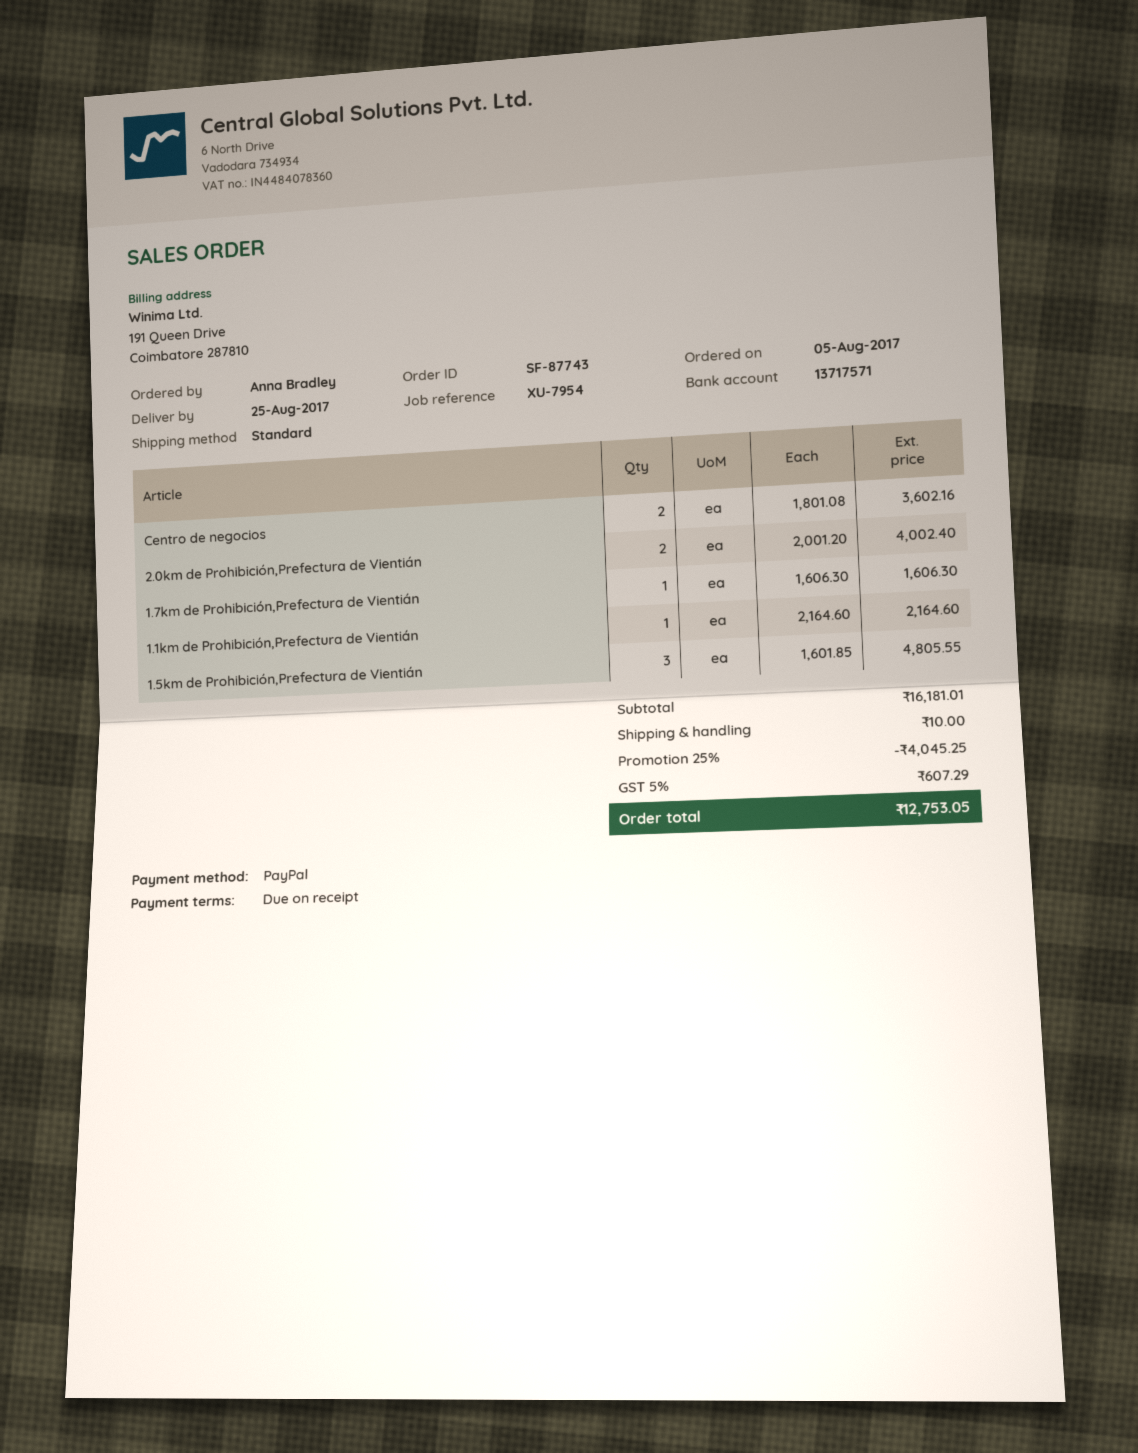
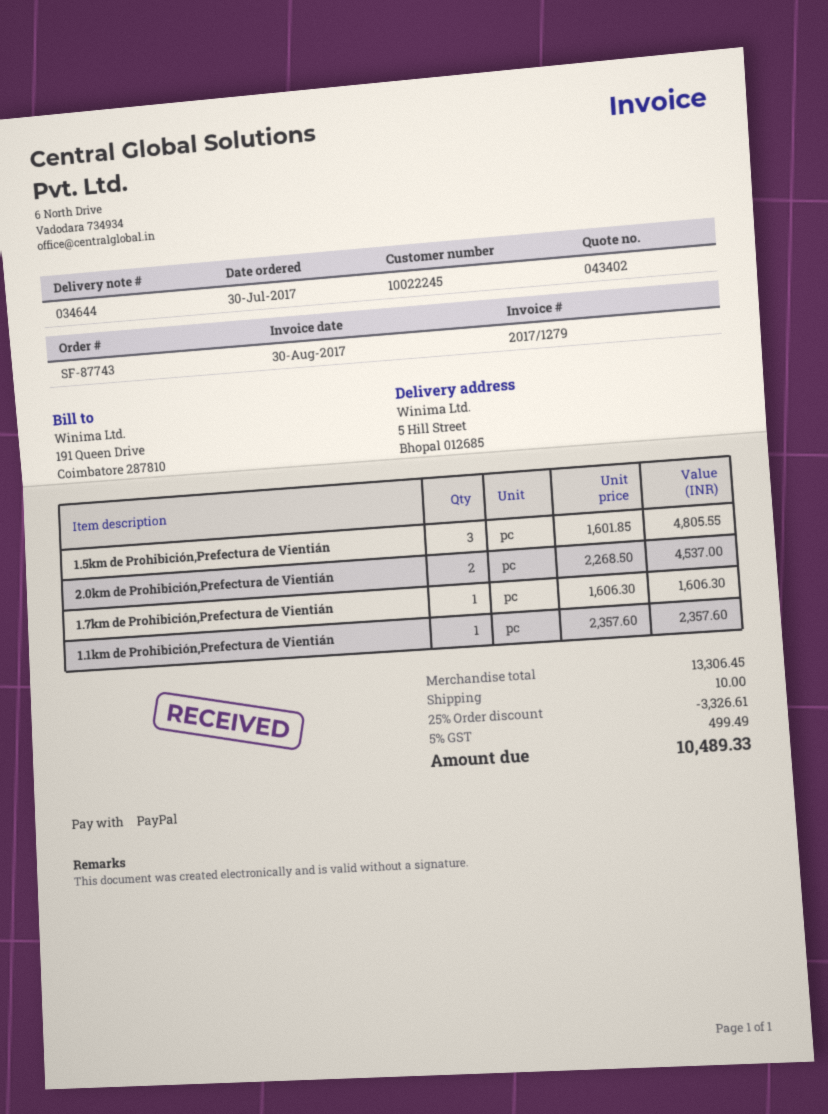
order date: 2017-08-05 -> 2017-07-30
Centro de negocios: 2 x 1801.08 = 3602.16 -> none
2.0km de Prohibición,Prefectura de Vientián: 2 x 2001.20 = 4002.40 -> 2 x 2268.50 = 4537.00
1.1km de Prohibición,Prefectura de Vientián: 1 x 2164.60 = 2164.60 -> 1 x 2357.60 = 2357.60
subtotal: 16181.01 -> 13306.45
discount: 25% = 4045.25 -> 25% = 3326.61
tax: 5% = 607.29 -> 5% = 499.49
total: 12753.05 -> 10489.33

